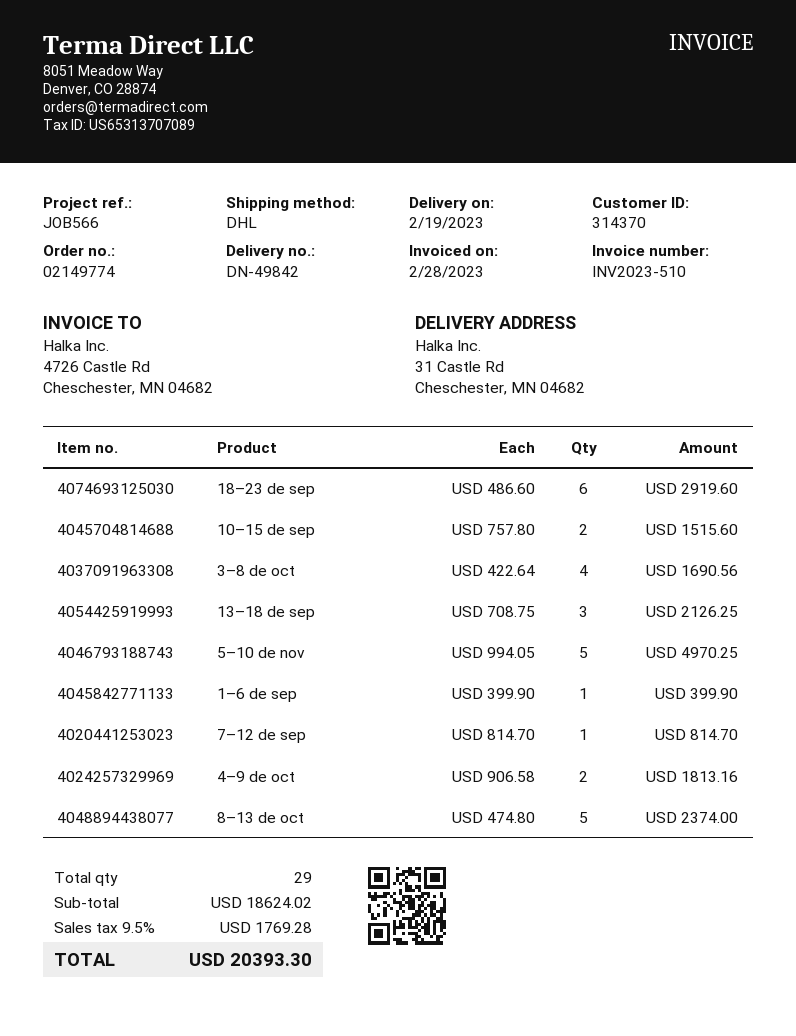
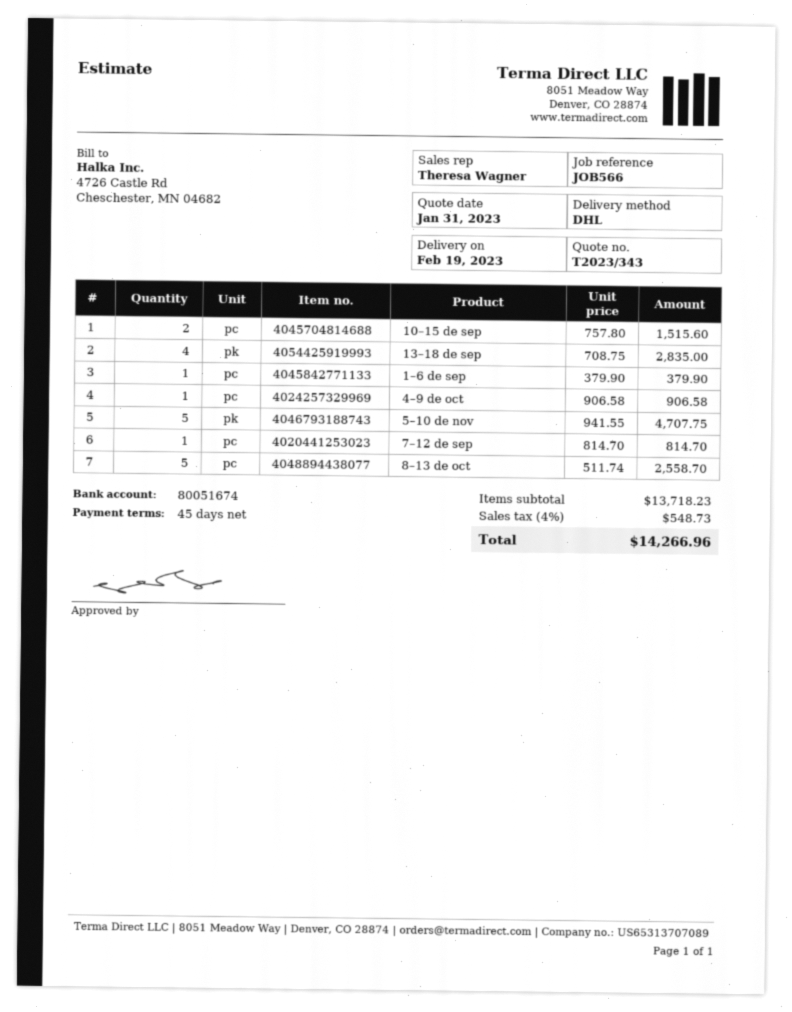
18–23 de sep: 6 x 486.60 = 2919.60 -> none
3–8 de oct: 4 x 422.64 = 1690.56 -> none
13–18 de sep: 3 x 708.75 = 2126.25 -> 4 x 708.75 = 2835.00
5–10 de nov: 5 x 994.05 = 4970.25 -> 5 x 941.55 = 4707.75
1–6 de sep: 1 x 399.90 = 399.90 -> 1 x 379.90 = 379.90
4–9 de oct: 2 x 906.58 = 1813.16 -> 1 x 906.58 = 906.58
8–13 de oct: 5 x 474.80 = 2374.00 -> 5 x 511.74 = 2558.70
subtotal: 18624.02 -> 13718.23
tax: 9.5% = 1769.28 -> 4% = 548.73
total: 20393.30 -> 14266.96

